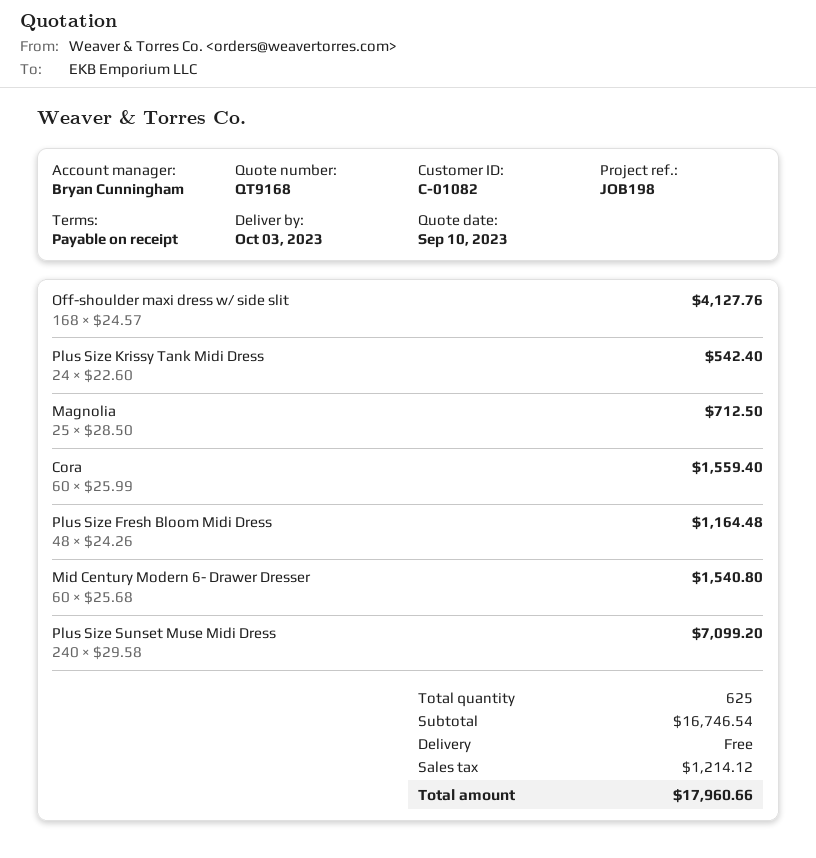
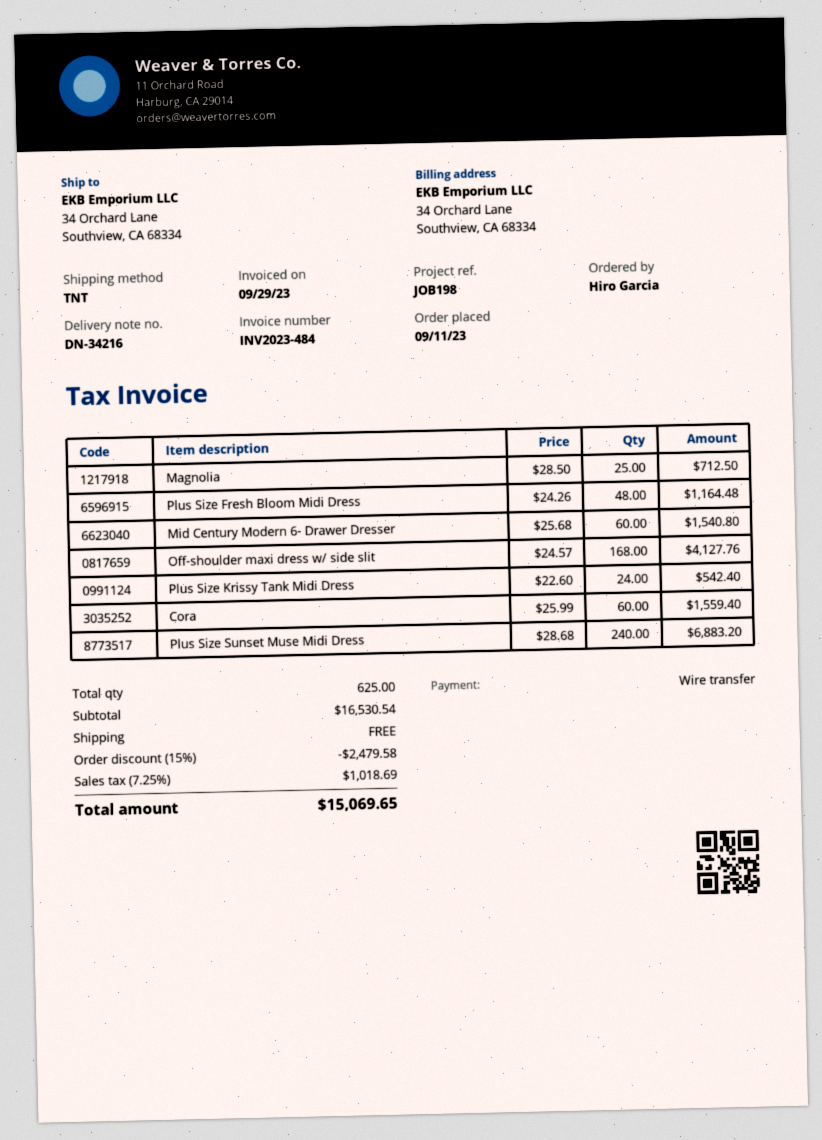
Plus Size Sunset Muse Midi Dress: 240 x 29.58 = 7099.20 -> 240 x 28.68 = 6883.20
subtotal: 16746.54 -> 16530.54
discount: none -> 15% = 2479.58
tax: 1214.12 -> 1018.69
total: 17960.66 -> 15069.65

